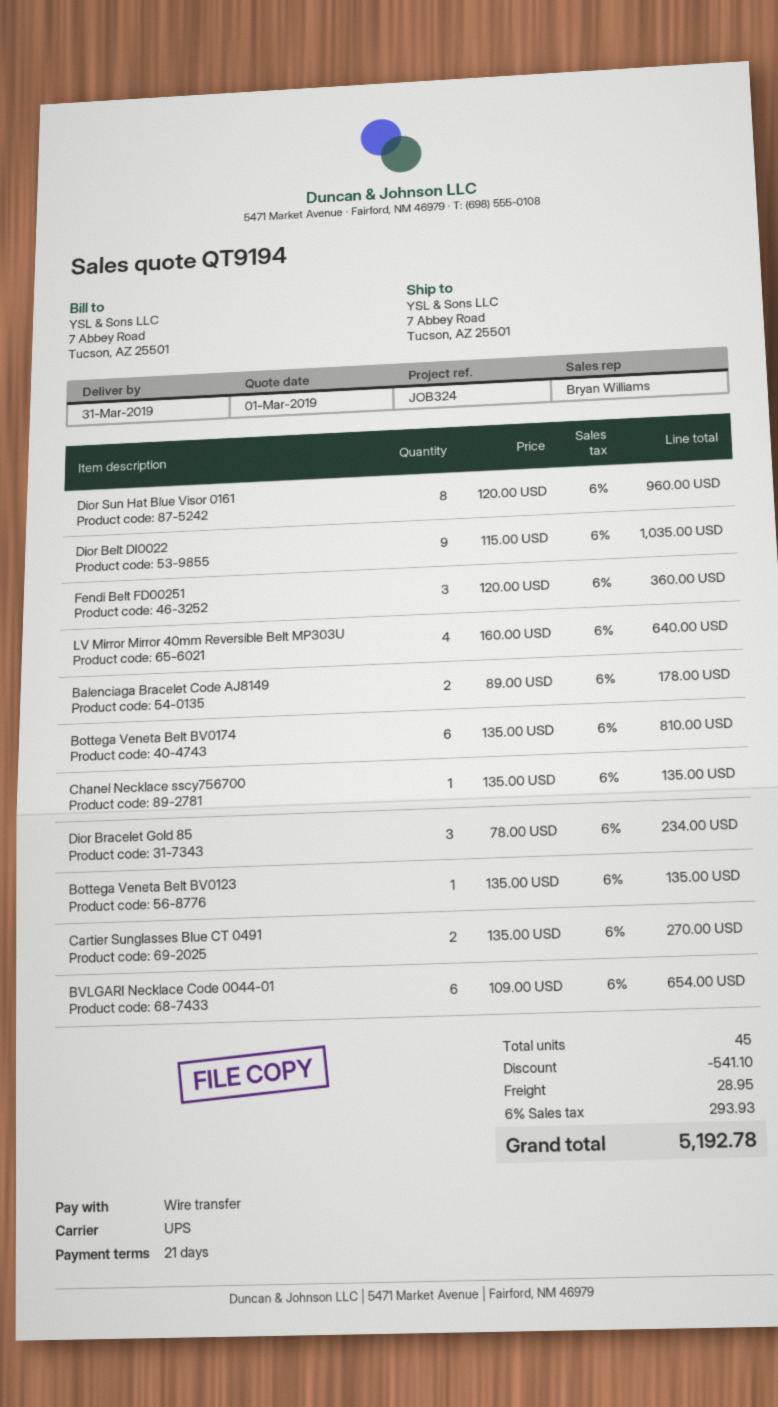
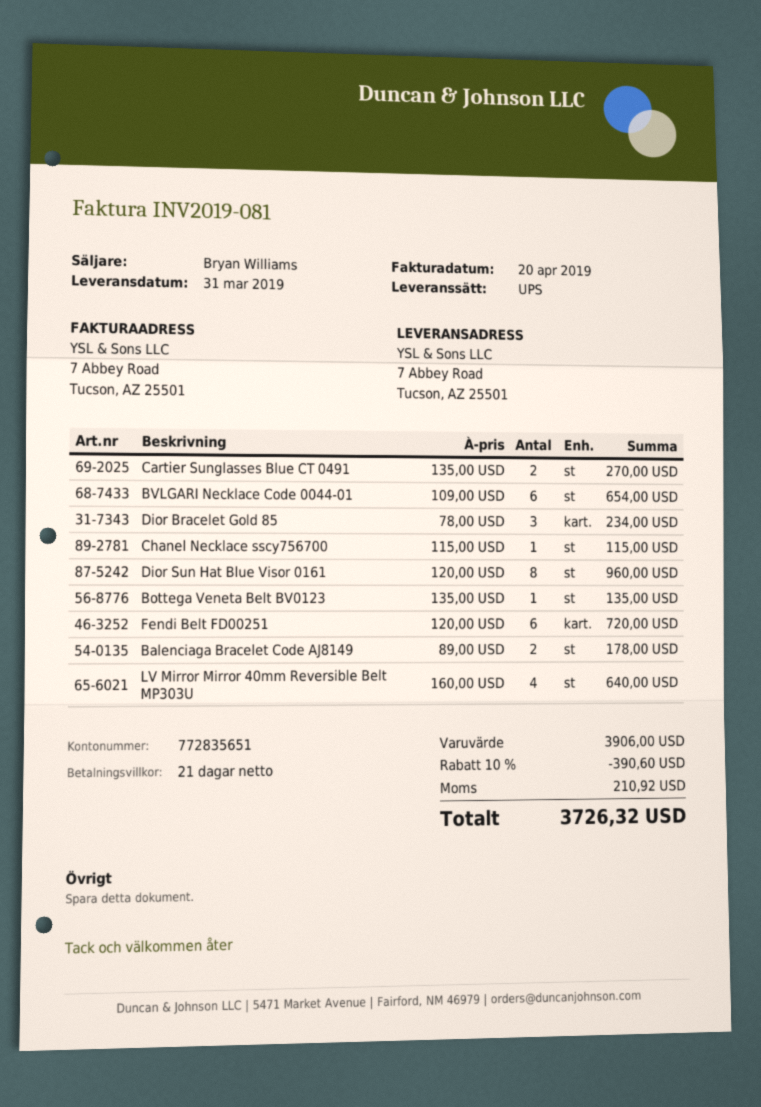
Dior Belt DI0022: 9 x 115.00 = 1035.00 -> none
Fendi Belt FD00251: 3 x 120.00 = 360.00 -> 6 x 120.00 = 720.00
Bottega Veneta Belt BV0174: 6 x 135.00 = 810.00 -> none
Chanel Necklace sscy756700: 1 x 135.00 = 135.00 -> 1 x 115.00 = 115.00
discount: 541.10 -> 390.60
shipping: 28.95 -> none
tax: 293.93 -> 210.92
total: 5192.78 -> 3726.32

